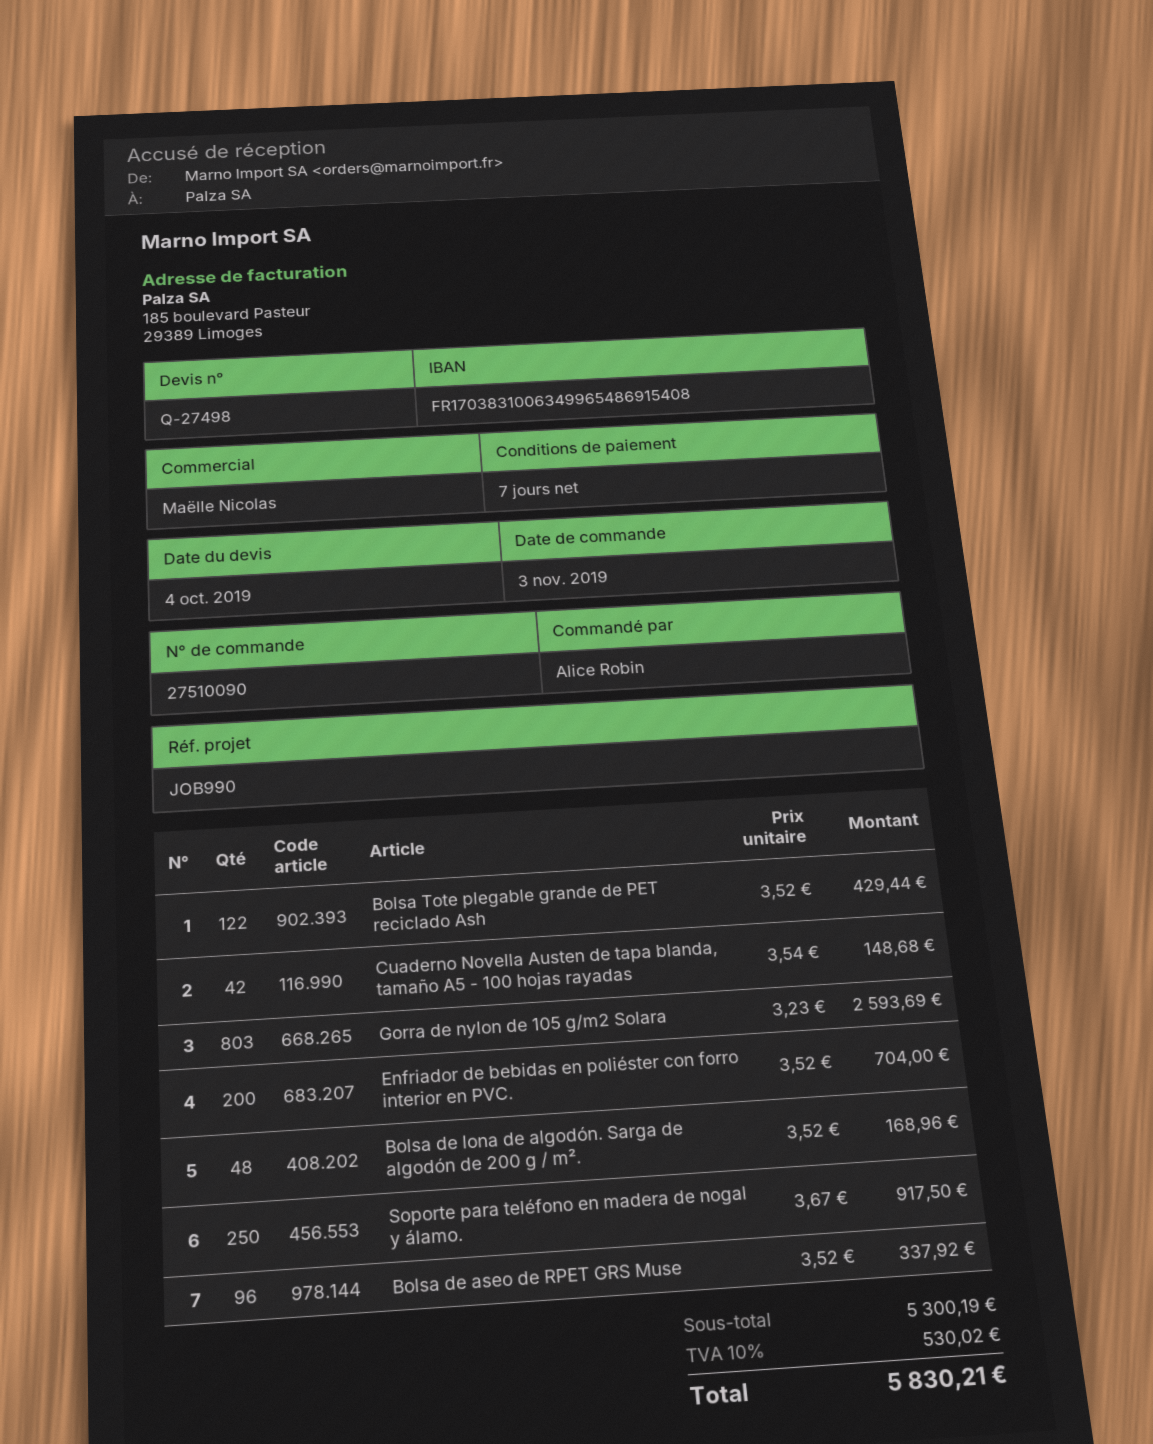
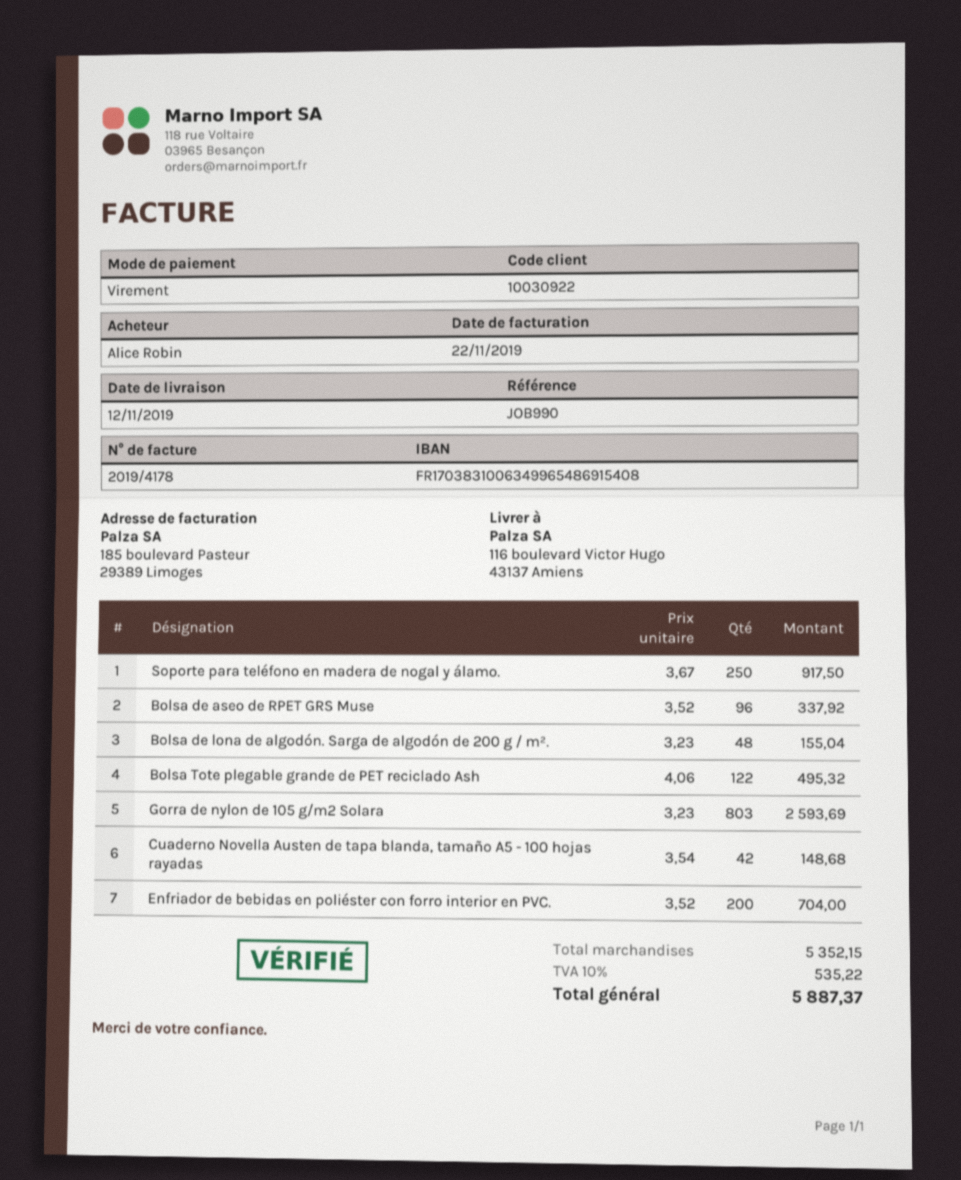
Bolsa Tote plegable grande de PET reciclado Ash: 122 x 3.52 = 429.44 -> 122 x 4.06 = 495.32
Bolsa de lona de algodón. Sarga de algodón de 200 g / m².: 48 x 3.52 = 168.96 -> 48 x 3.23 = 155.04
subtotal: 5300.19 -> 5352.15
tax: 10% = 530.02 -> 10% = 535.22
total: 5830.21 -> 5887.37

